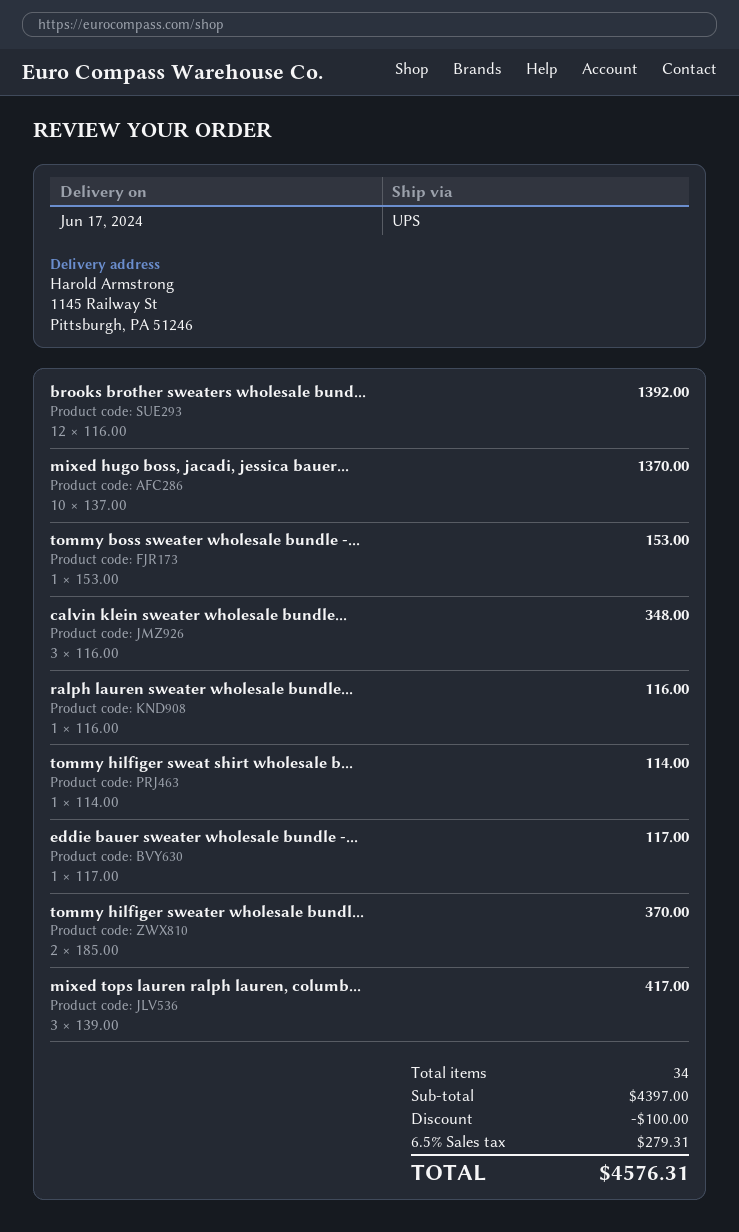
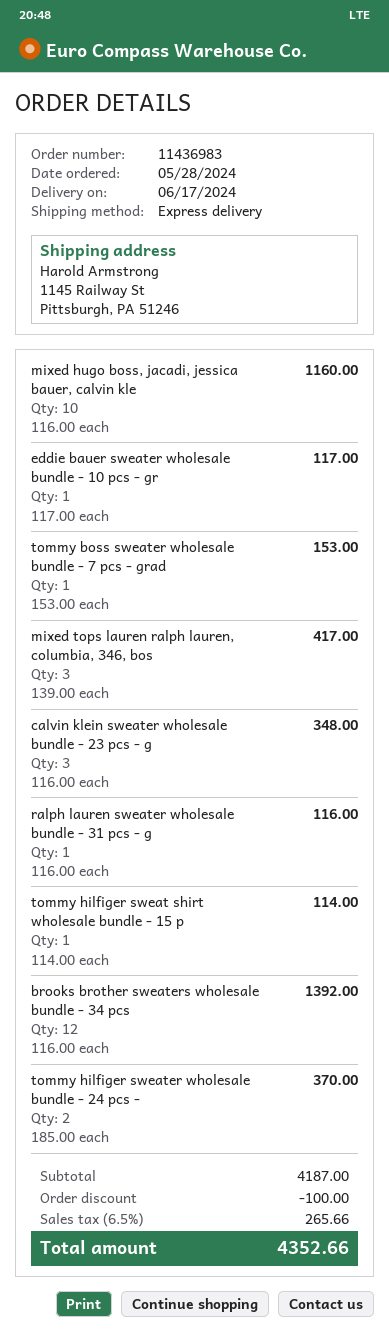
shipping method: UPS -> express
mixed hugo boss, jacadi, jessica bauer...: 10 x 137.00 = 1370.00 -> 10 x 116.00 = 1160.00
subtotal: 4397.00 -> 4187.00
tax: 6.5% = 279.31 -> 6.5% = 265.66
total: 4576.31 -> 4352.66

